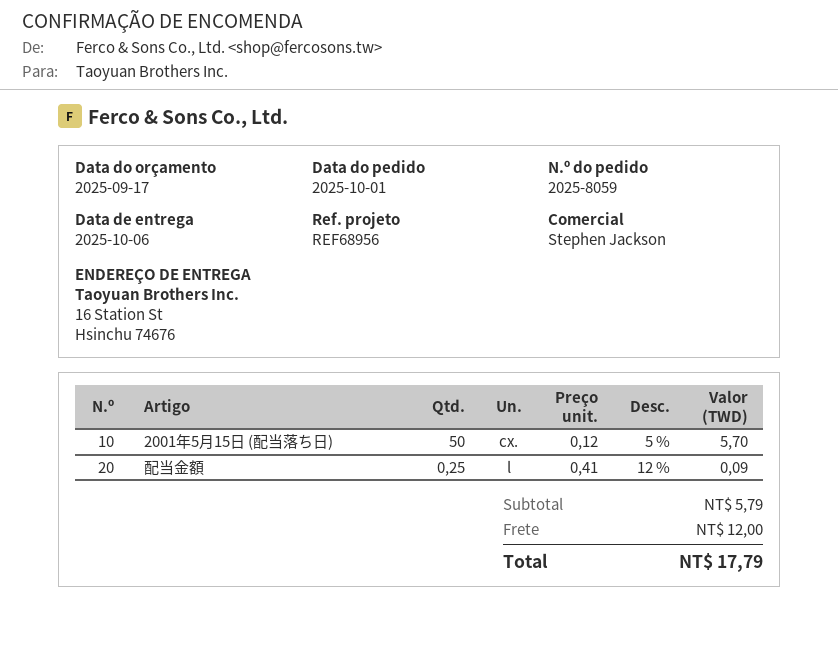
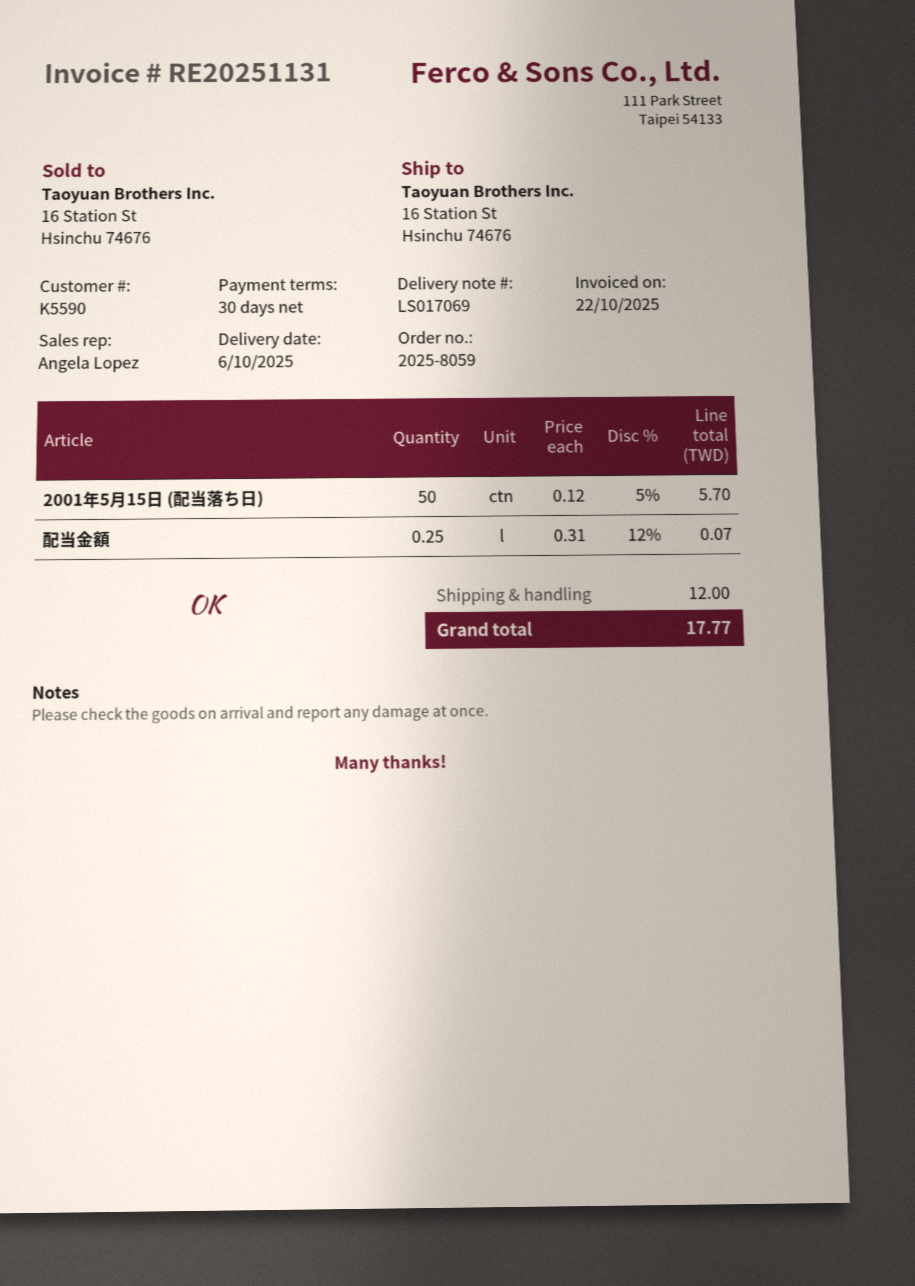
sales rep: Stephen Jackson -> Angela Lopez
配当金額: 0.25 x 0.41 - 12% = 0.09 -> 0.25 x 0.31 - 12% = 0.07
total: 17.79 -> 17.77

